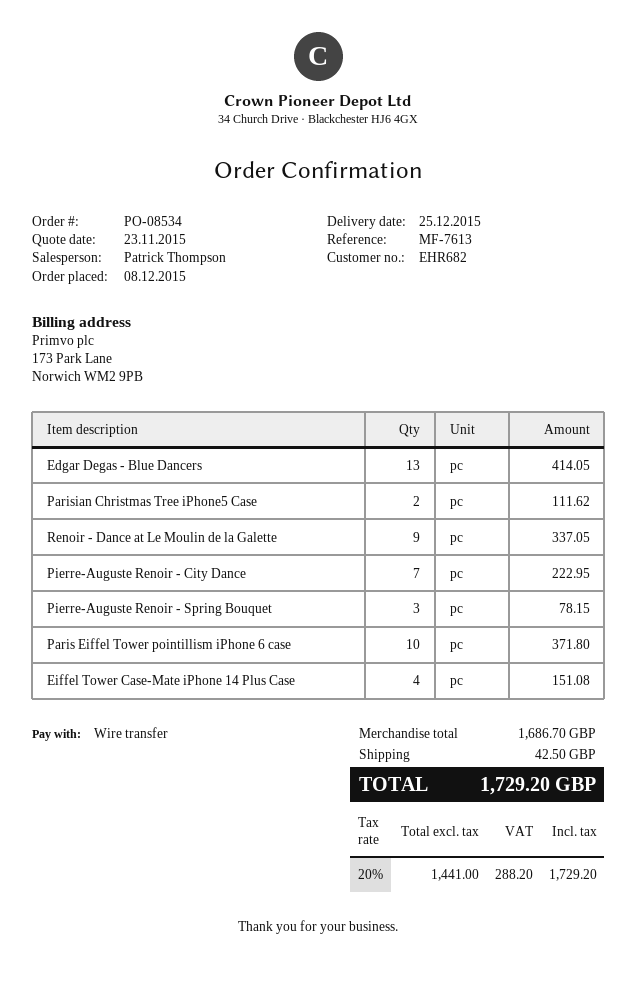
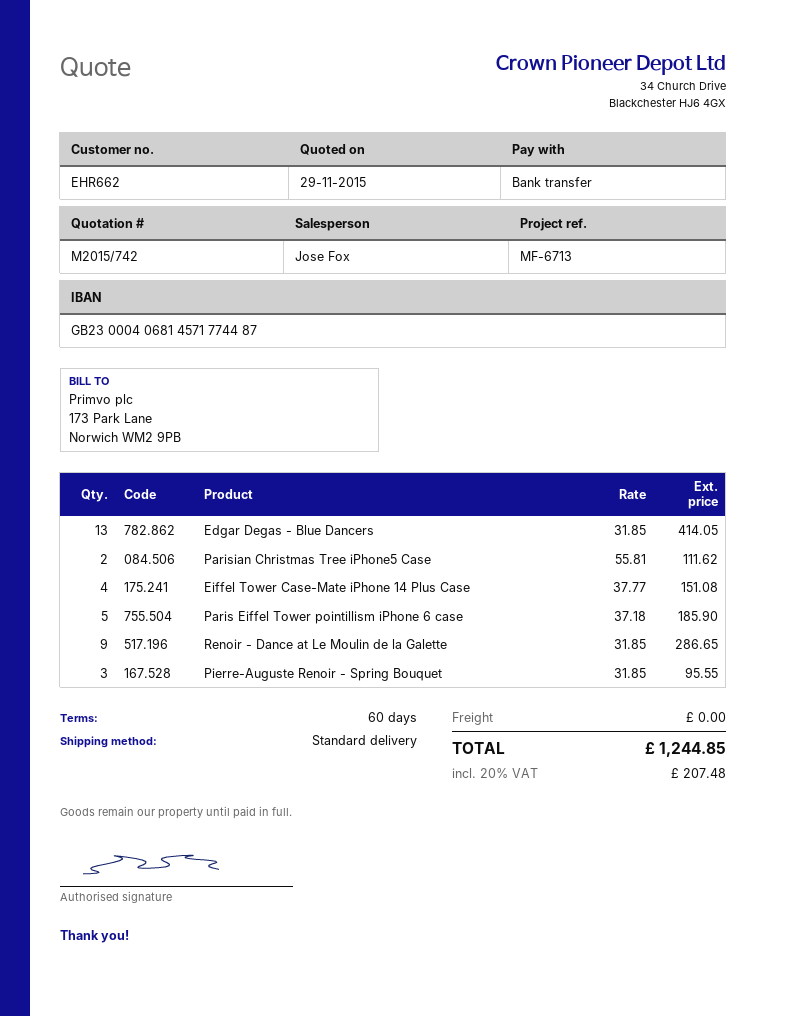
quote date: 2015-11-23 -> 2015-11-29
customer number: EHR682 -> EHR662
reference: MF-7613 -> MF-6713
sales rep: Patrick Thompson -> Jose Fox
Renoir - Dance at Le Moulin de la Galette: 9 for 337.05 -> 9 for 286.65
Pierre-Auguste Renoir - City Dance: 7 for 222.95 -> none
Pierre-Auguste Renoir - Spring Bouquet: 3 for 78.15 -> 3 for 95.55
Paris Eiffel Tower pointillism iPhone 6 case: 10 for 371.80 -> 5 for 185.90
shipping: 42.50 -> 0.00
tax: 20% = 288.20 -> 20% = 207.48
total: 1729.20 -> 1244.85

